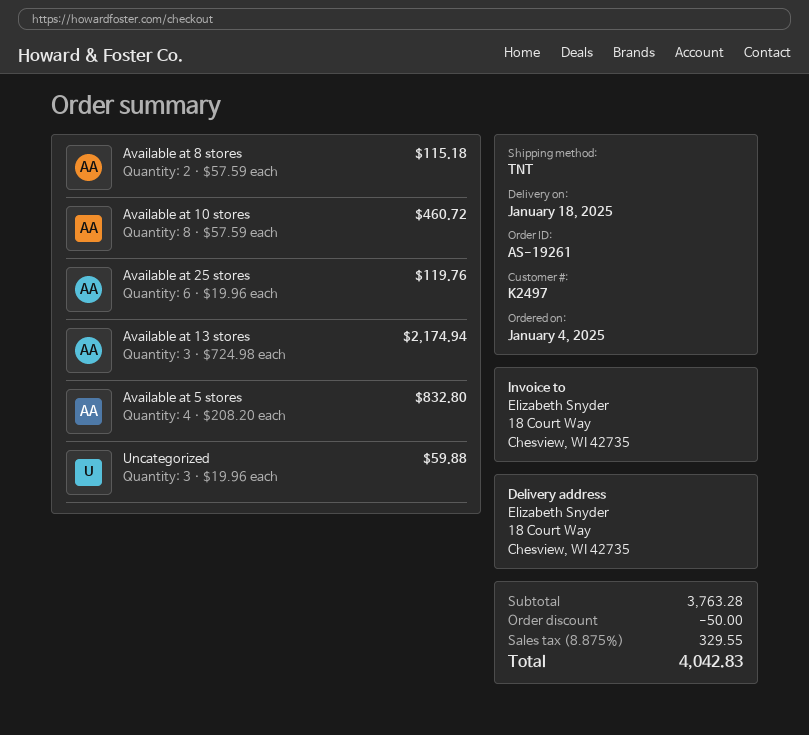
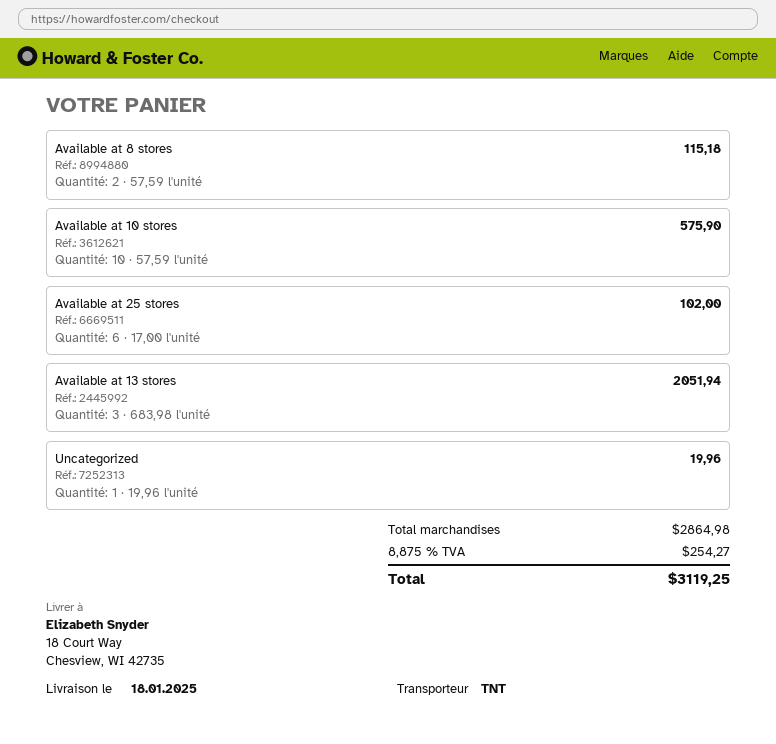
Available at 10 stores: 8 x 57.59 = 460.72 -> 10 x 57.59 = 575.90
Available at 25 stores: 6 x 19.96 = 119.76 -> 6 x 17.00 = 102.00
Available at 13 stores: 3 x 724.98 = 2174.94 -> 3 x 683.98 = 2051.94
Available at 5 stores: 4 x 208.20 = 832.80 -> none
Uncategorized: 3 x 19.96 = 59.88 -> 1 x 19.96 = 19.96
subtotal: 3763.28 -> 2864.98
discount: 50.00 -> none
tax: 8.875% = 329.55 -> 8.875% = 254.27
total: 4042.83 -> 3119.25

